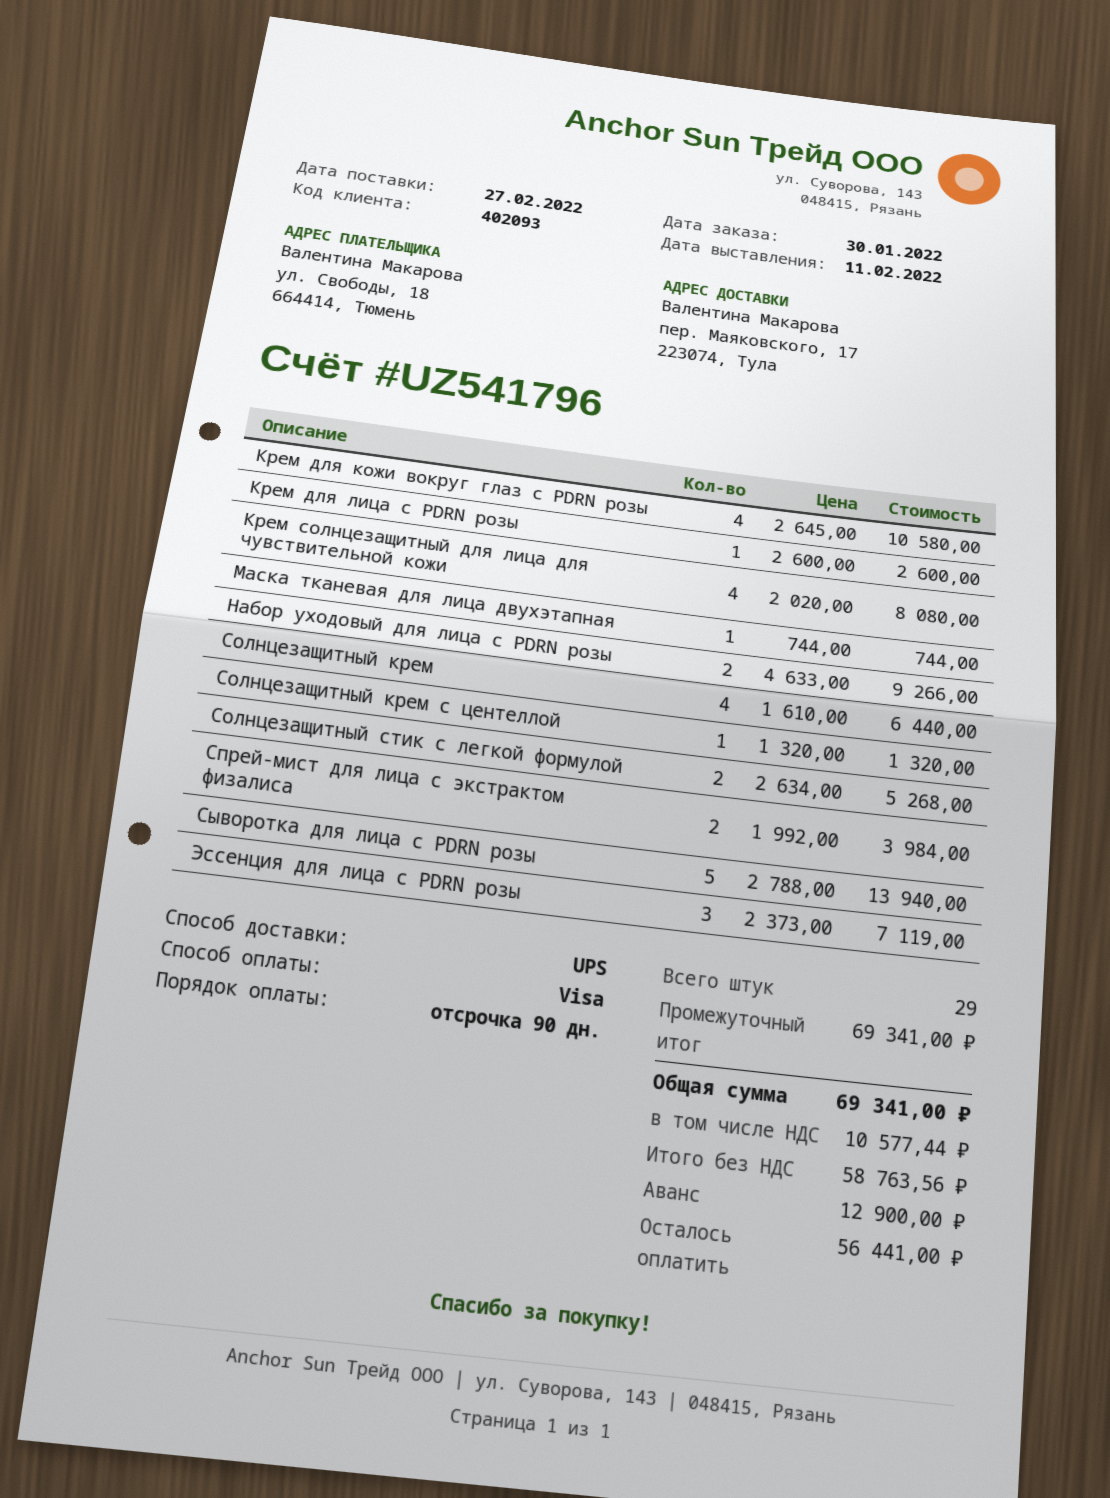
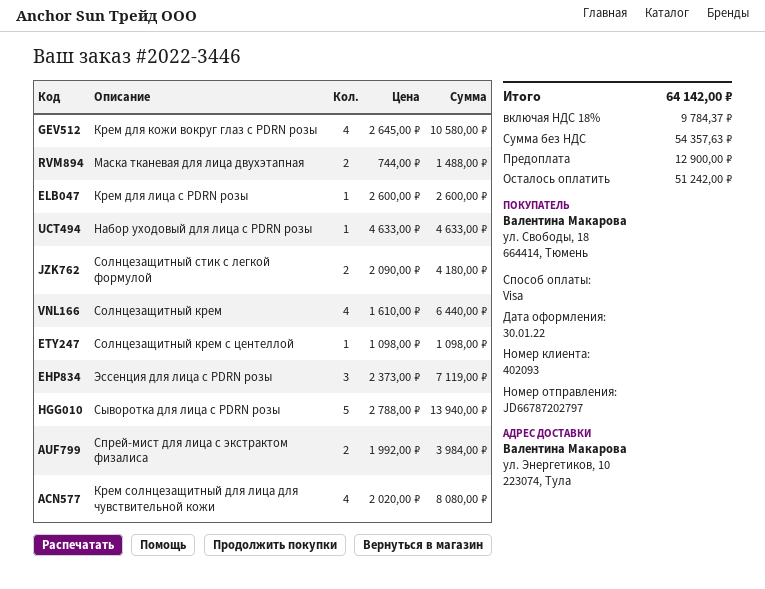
ship to: пер. Маяковского, 17, 223074, Тула -> ул. Энергетиков, 10, 223074, Тула
Маска тканевая для лица двухэтапная: 1 x 744.00 = 744.00 -> 2 x 744.00 = 1488.00
Набор уходовый для лица с PDRN розы: 2 x 4633.00 = 9266.00 -> 1 x 4633.00 = 4633.00
Солнцезащитный крем с центеллой: 1 x 1320.00 = 1320.00 -> 1 x 1098.00 = 1098.00
Солнцезащитный стик с легкой формулой: 2 x 2634.00 = 5268.00 -> 2 x 2090.00 = 4180.00
net: 58763.56 -> 54357.63
tax: 10577.44 -> 9784.37
total: 69341.00 -> 64142.00
balance: 56441.00 -> 51242.00

